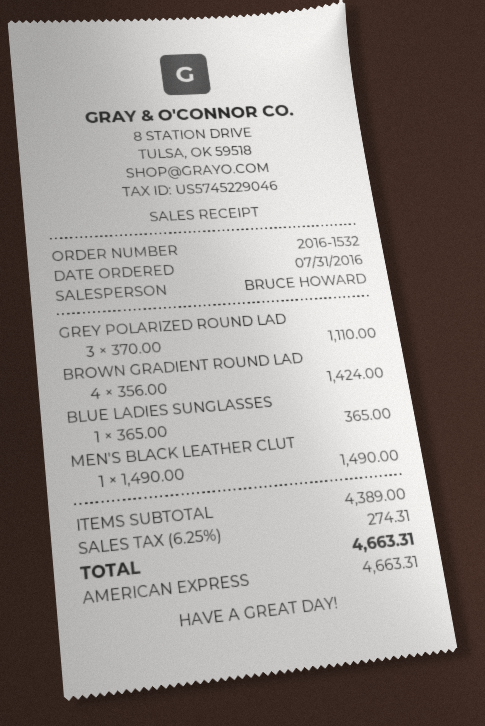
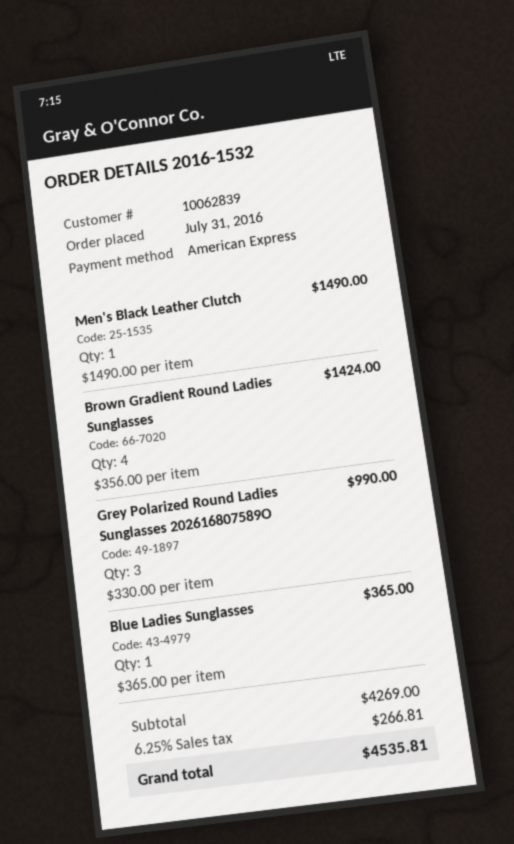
GREY POLARIZED ROUND LAD: 3 x 370.00 = 1110.00 -> 3 x 330.00 = 990.00
subtotal: 4389.00 -> 4269.00
tax: 6.25% = 274.31 -> 6.25% = 266.81
total: 4663.31 -> 4535.81

